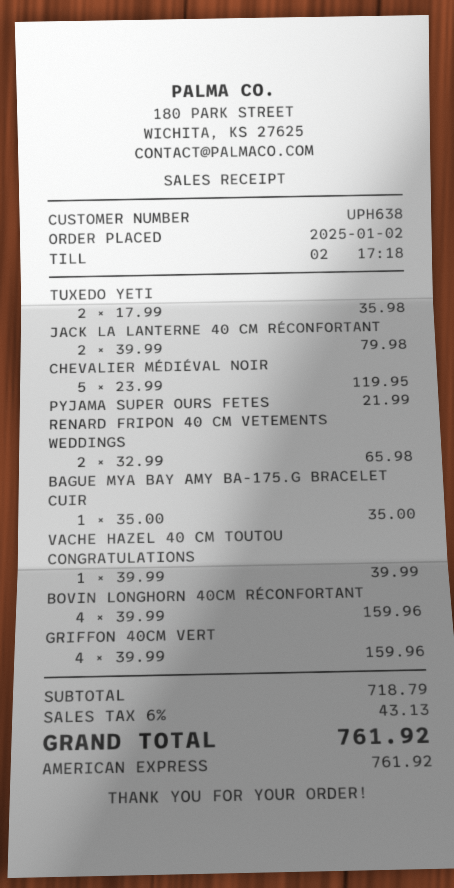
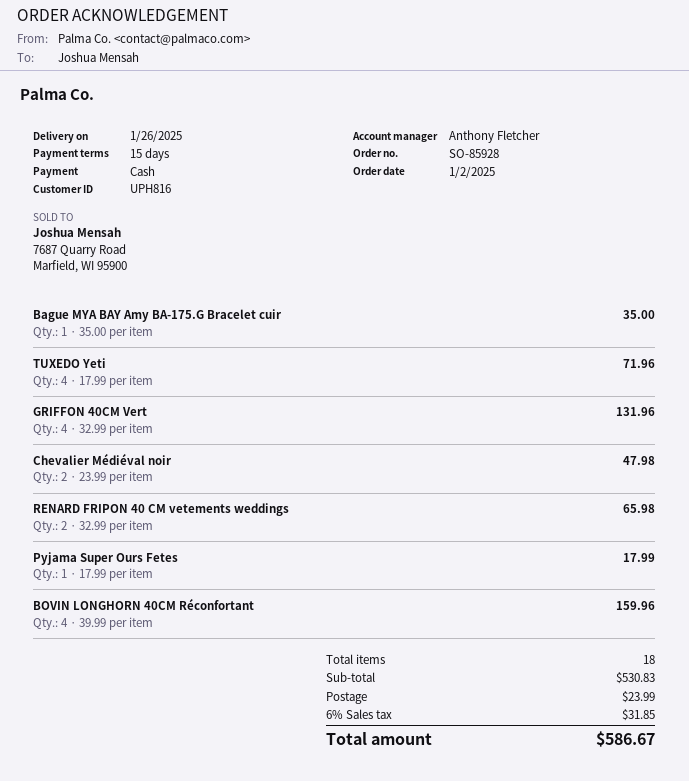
customer number: UPH638 -> UPH816
payment method: American Express -> cash
TUXEDO YETI: 2 x 17.99 = 35.98 -> 4 x 17.99 = 71.96
JACK LA LANTERNE 40 CM RÉCONFORTANT: 2 x 39.99 = 79.98 -> none
CHEVALIER MÉDIÉVAL NOIR: 5 x 23.99 = 119.95 -> 2 x 23.99 = 47.98
PYJAMA SUPER OURS FETES: 1 x 21.99 = 21.99 -> 1 x 17.99 = 17.99
VACHE HAZEL 40 CM TOUTOU CONGRATULATIONS: 1 x 39.99 = 39.99 -> none
GRIFFON 40CM VERT: 4 x 39.99 = 159.96 -> 4 x 32.99 = 131.96
subtotal: 718.79 -> 530.83
shipping: none -> 23.99
tax: 6% = 43.13 -> 6% = 31.85
total: 761.92 -> 586.67

